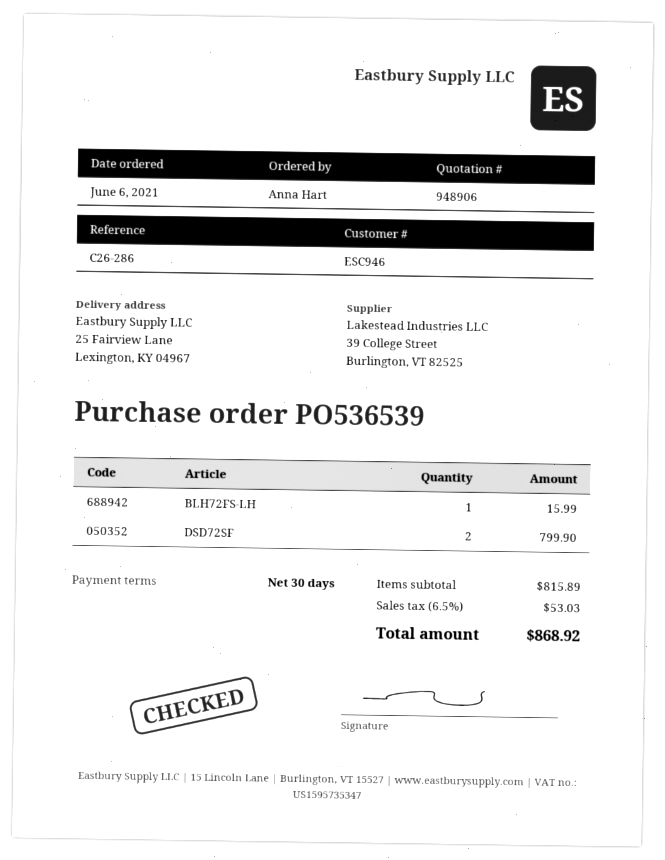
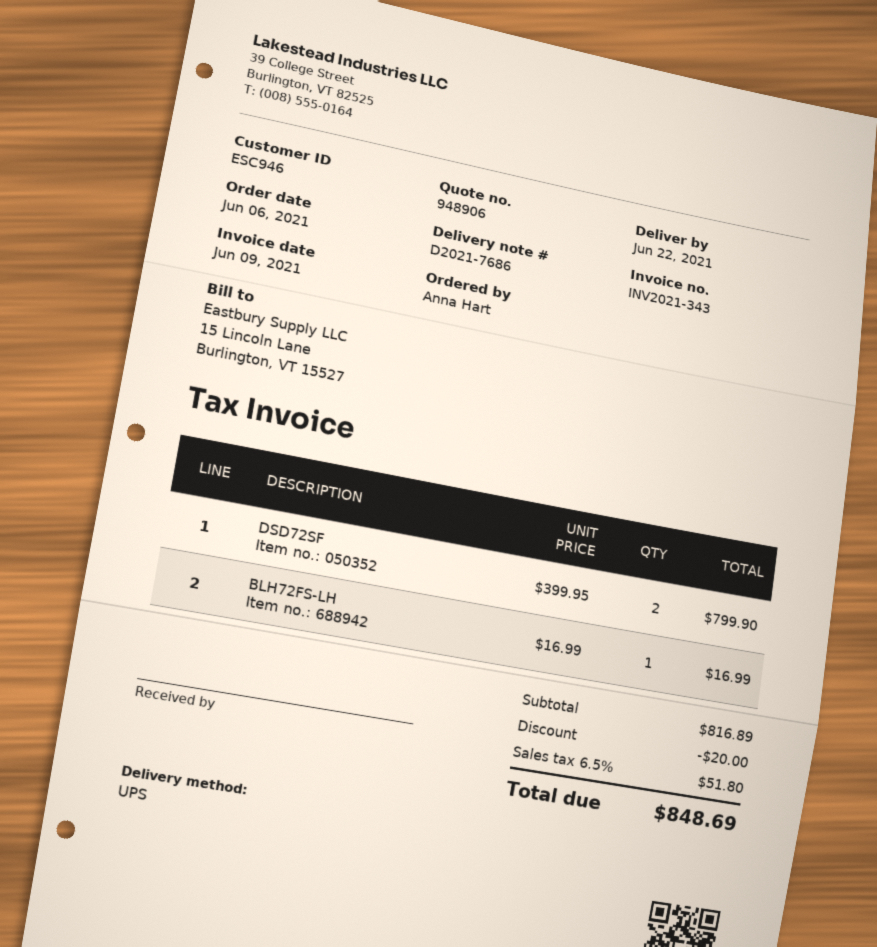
BLH72FS-LH: 1 for 15.99 -> 1 for 16.99
subtotal: 815.89 -> 816.89
discount: none -> 20.00
tax: 6.5% = 53.03 -> 6.5% = 51.80
total: 868.92 -> 848.69

